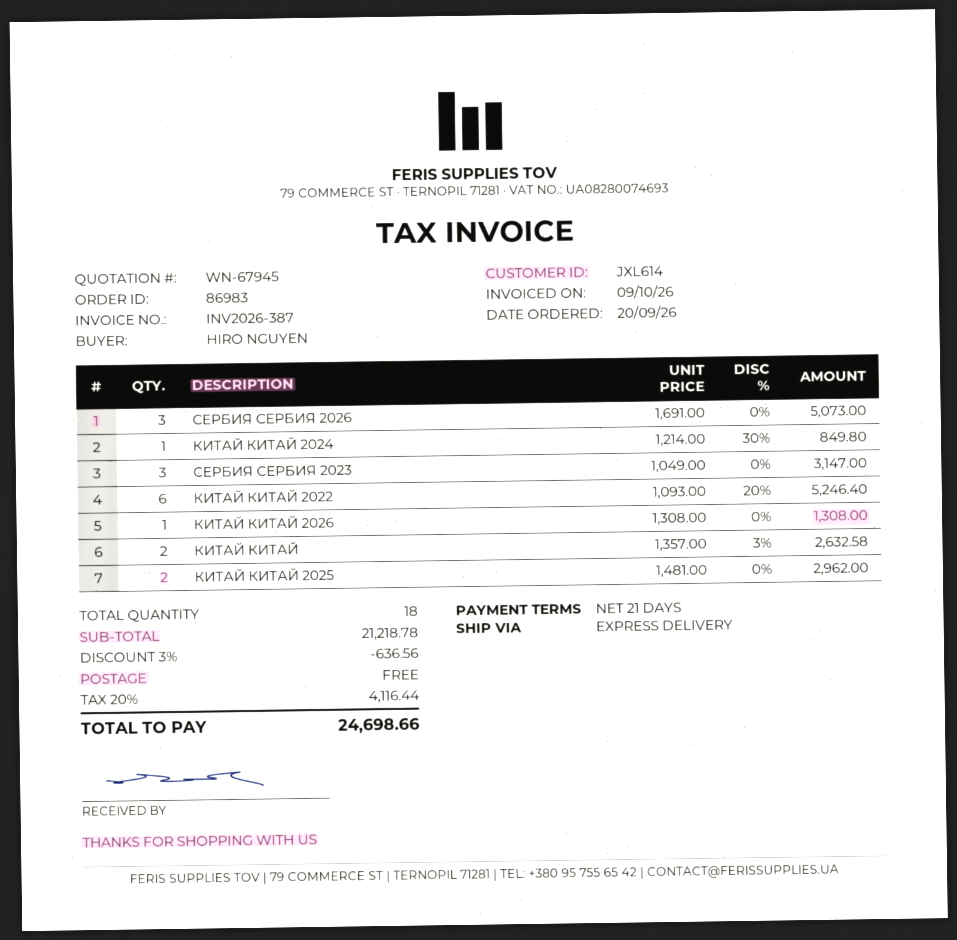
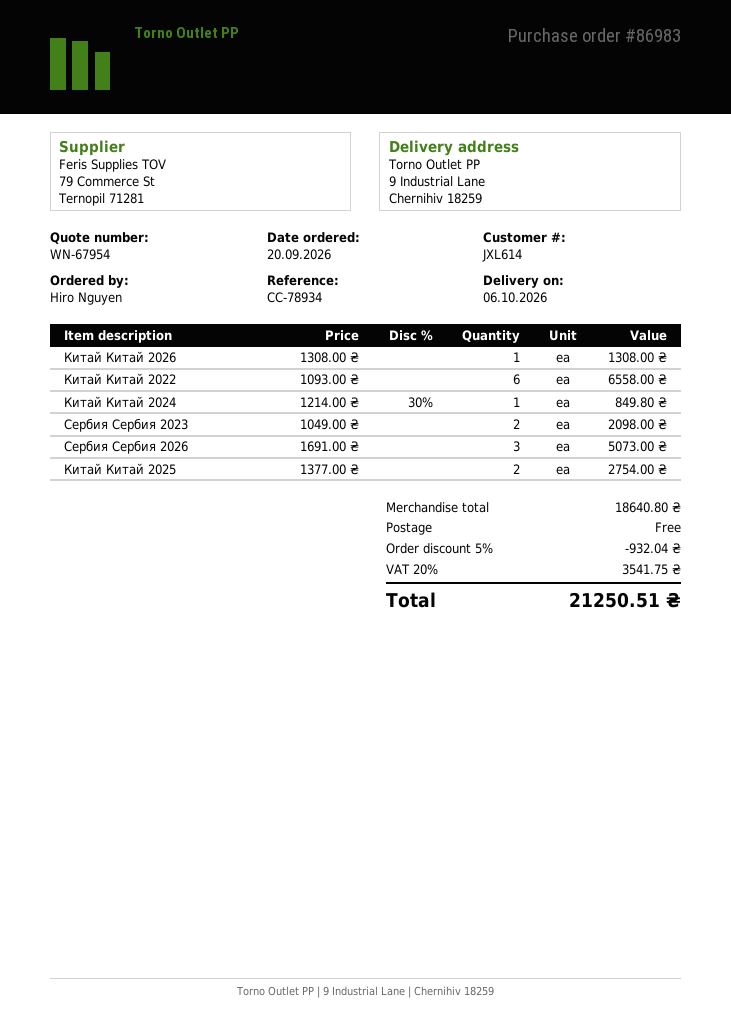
quote number: WN-67945 -> WN-67954
СЕРБИЯ СЕРБИЯ 2023: 3 x 1049.00 = 3147.00 -> 2 x 1049.00 = 2098.00
КИТАЙ КИТАЙ 2022: 6 x 1093.00 - 20% = 5246.40 -> 6 x 1093.00 = 6558.00
КИТАЙ КИТАЙ: 2 x 1357.00 - 3% = 2632.58 -> none
КИТАЙ КИТАЙ 2025: 2 x 1481.00 = 2962.00 -> 2 x 1377.00 = 2754.00
subtotal: 21218.78 -> 18640.80
discount: 3% = 636.56 -> 5% = 932.04
tax: 20% = 4116.44 -> 20% = 3541.75
total: 24698.66 -> 21250.51

